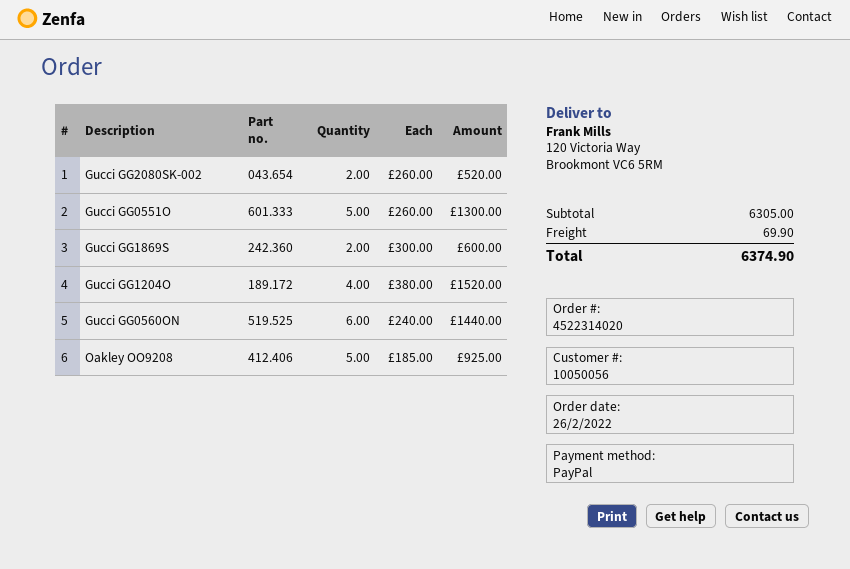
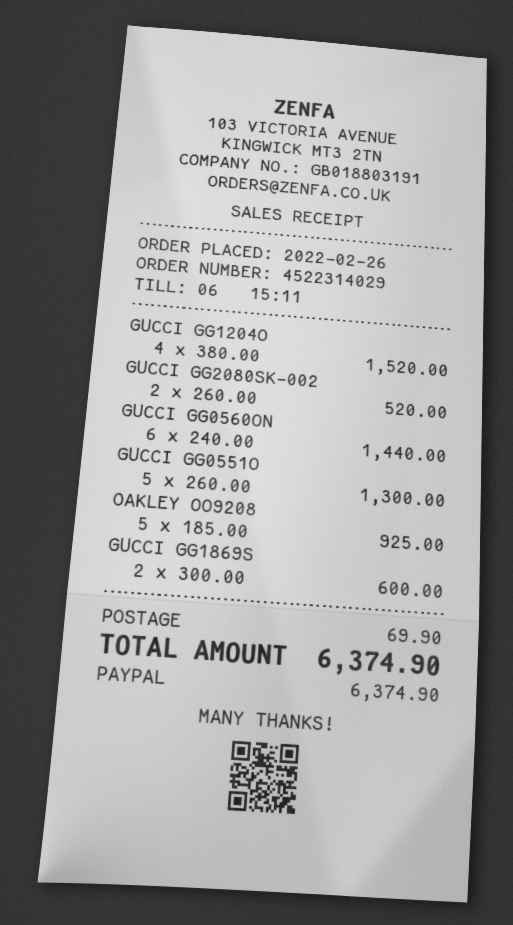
order number: 4522314020 -> 4522314029

